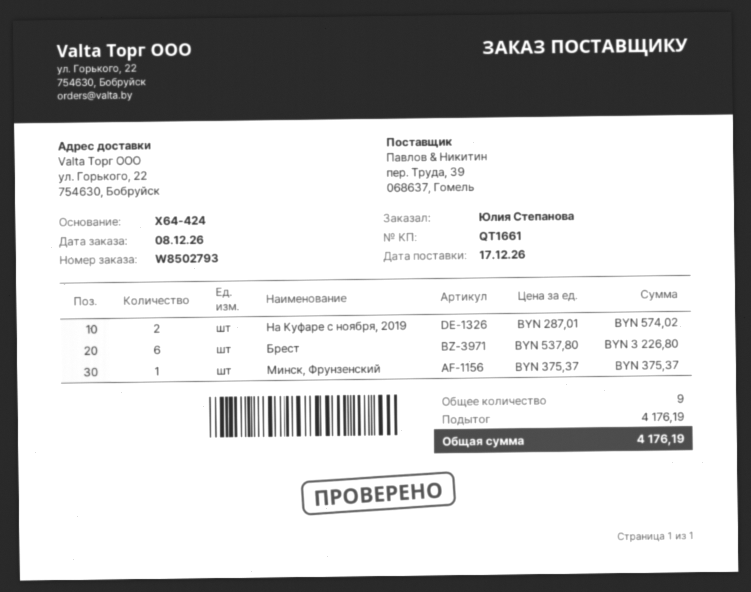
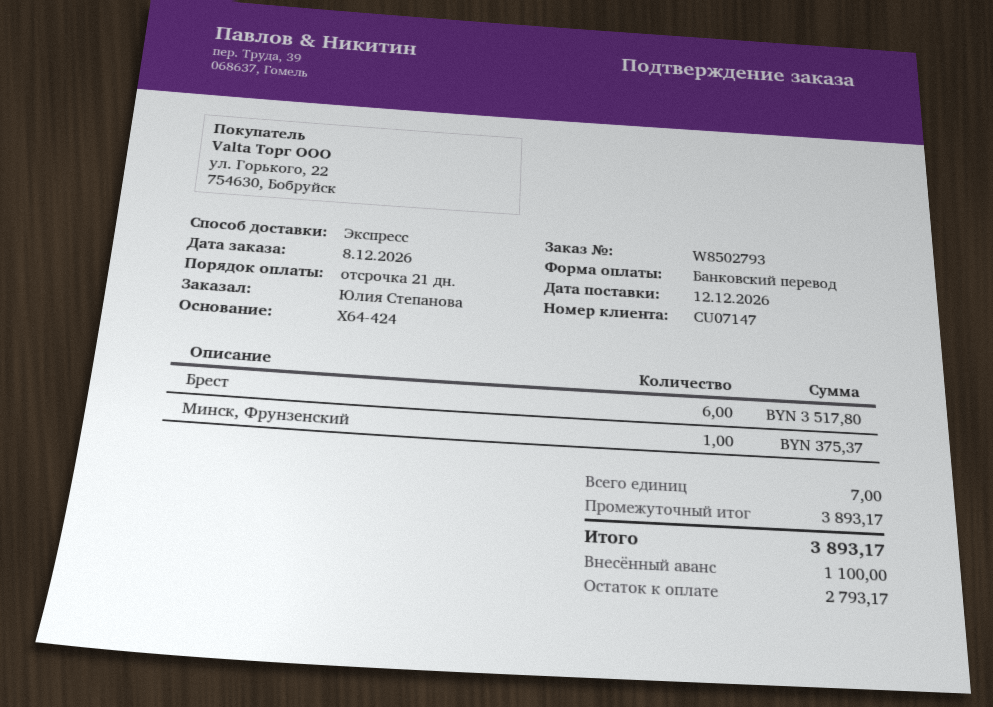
delivery date: 2026-12-17 -> 2026-12-12
На Куфаре с ноября, 2019: 2 for 574.02 -> none
Брест: 6 for 3226.80 -> 6 for 3517.80
total quantity: 9 -> 7
subtotal: 4176.19 -> 3893.17
total: 4176.19 -> 3893.17

